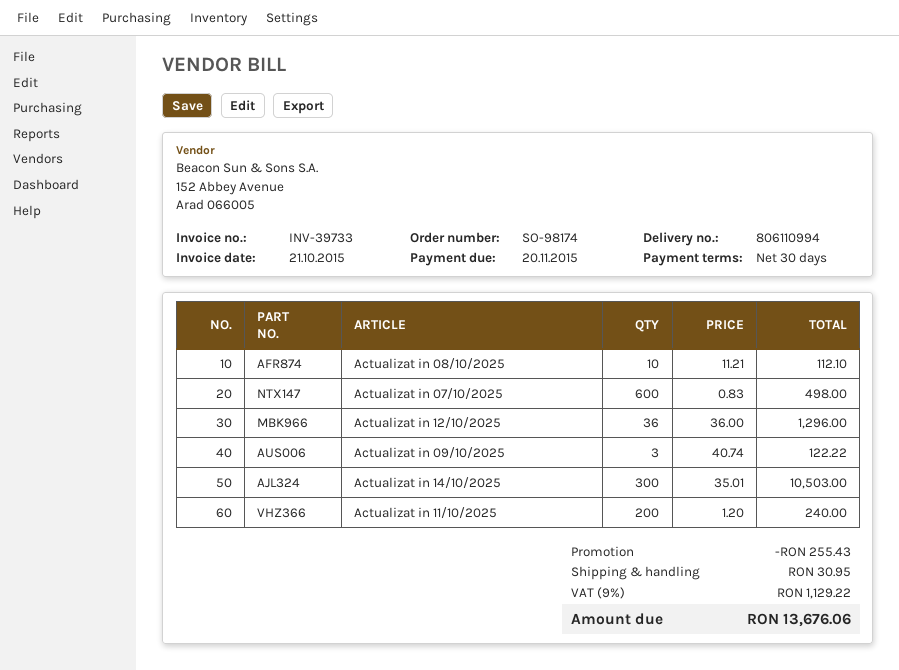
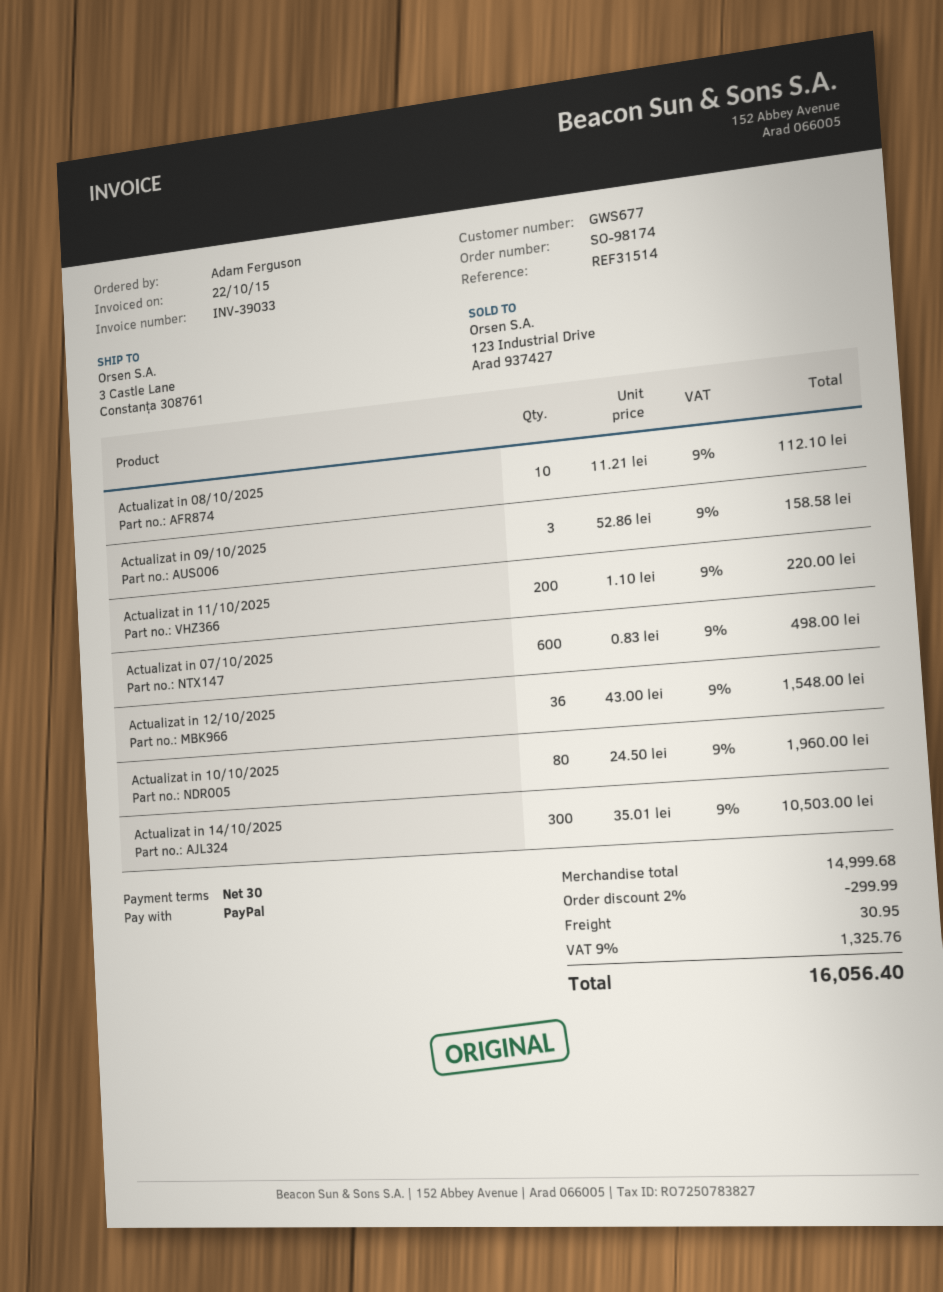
invoice number: INV-39733 -> INV-39033
invoice date: 2015-10-21 -> 2015-10-22
Actualizat in 12/10/2025: 36 x 36.00 = 1296.00 -> 36 x 43.00 = 1548.00
Actualizat in 09/10/2025: 3 x 40.74 = 122.22 -> 3 x 52.86 = 158.58
Actualizat in 11/10/2025: 200 x 1.20 = 240.00 -> 200 x 1.10 = 220.00
Actualizat in 10/10/2025: none -> 80 x 24.50 = 1960.00
discount: 255.43 -> 299.99
tax: 9% = 1129.22 -> 9% = 1325.76
total: 13676.06 -> 16056.40

